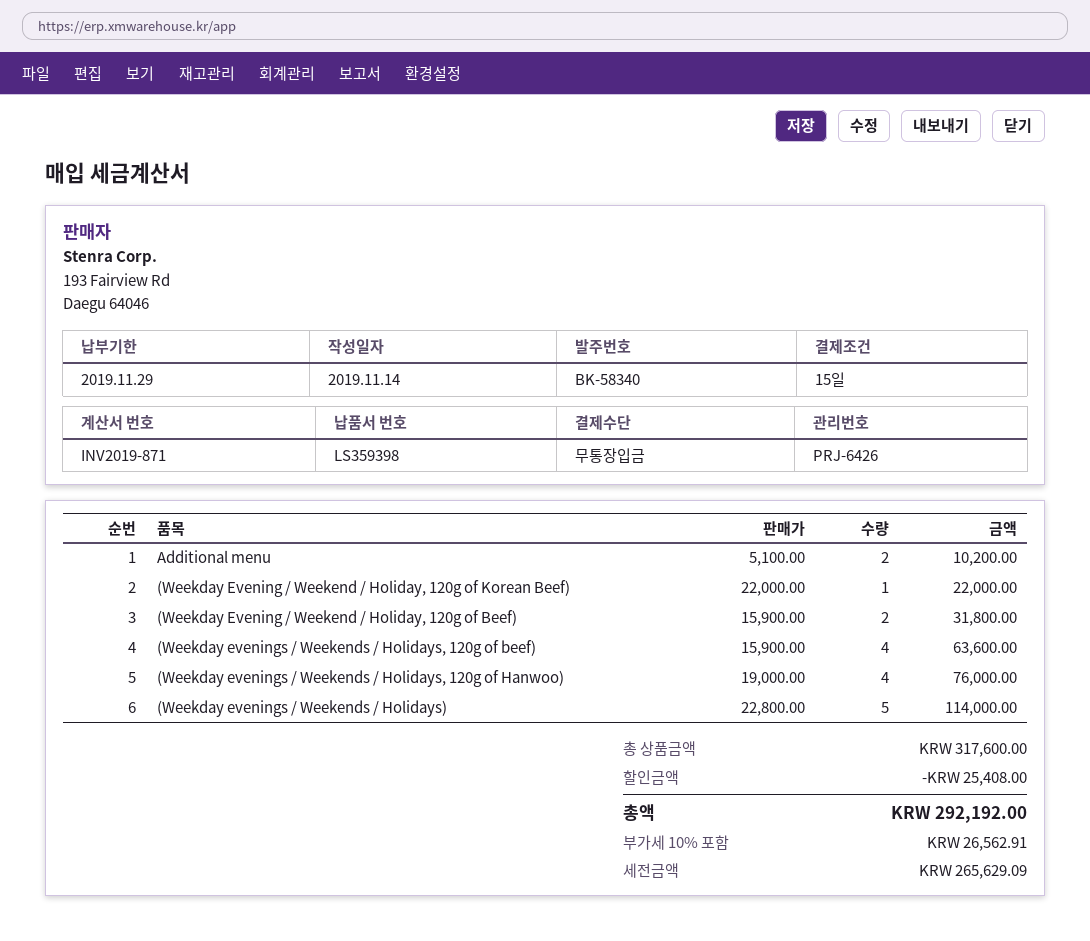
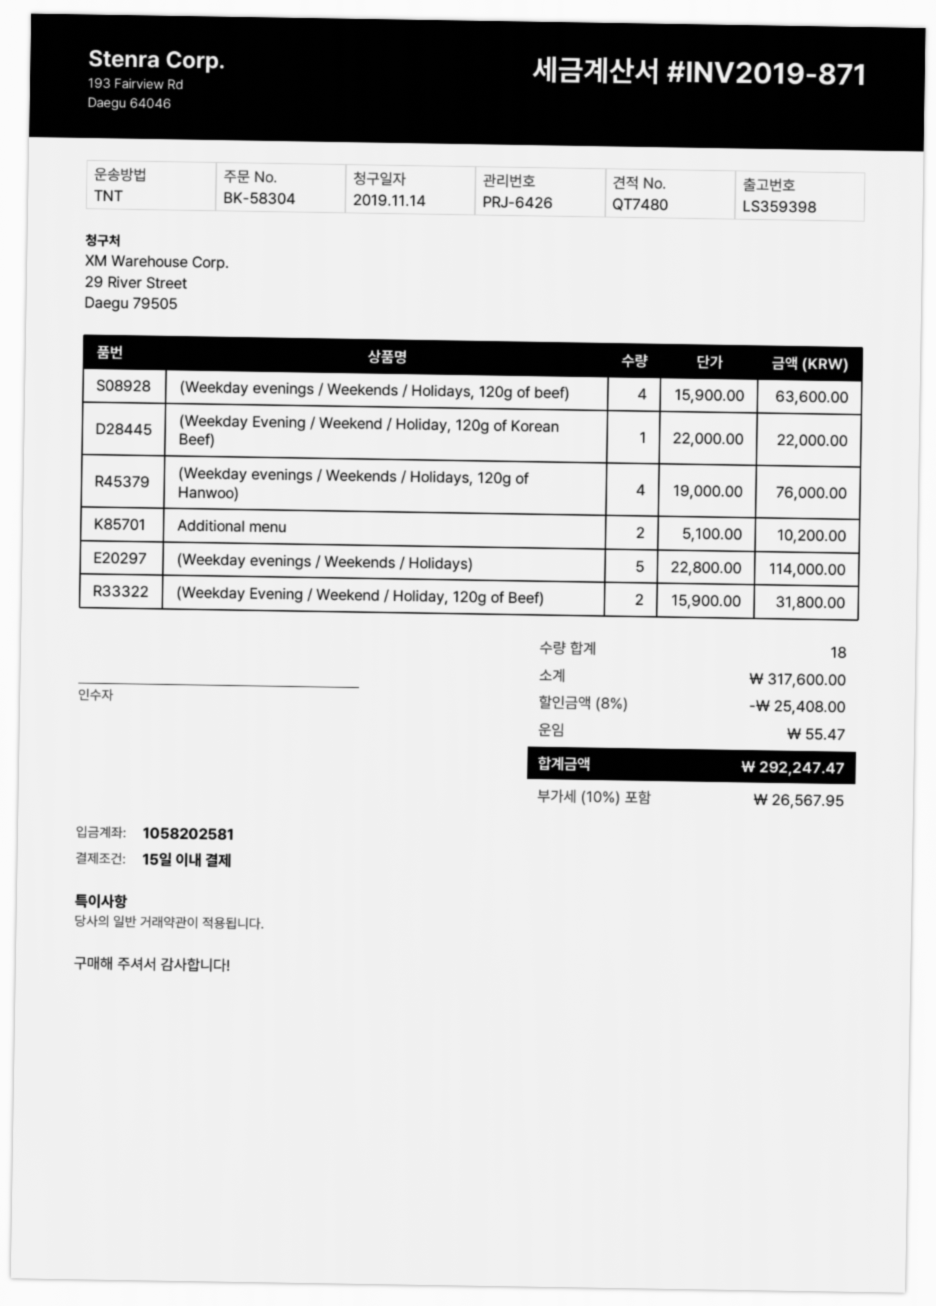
order number: BK-58340 -> BK-58304
shipping: none -> 55.47
tax: 10% = 26562.91 -> 10% = 26567.95
total: 292192.00 -> 292247.47

